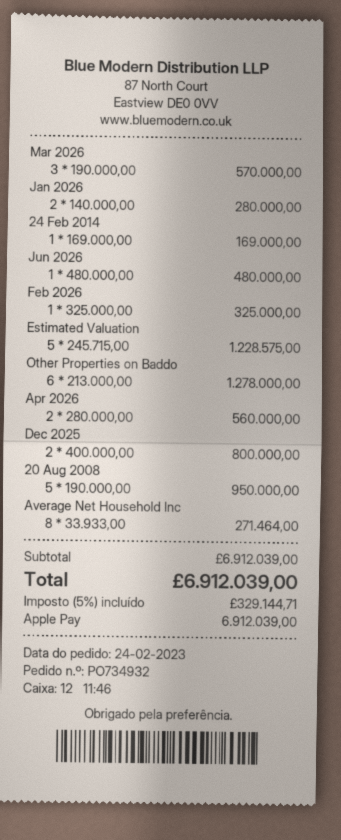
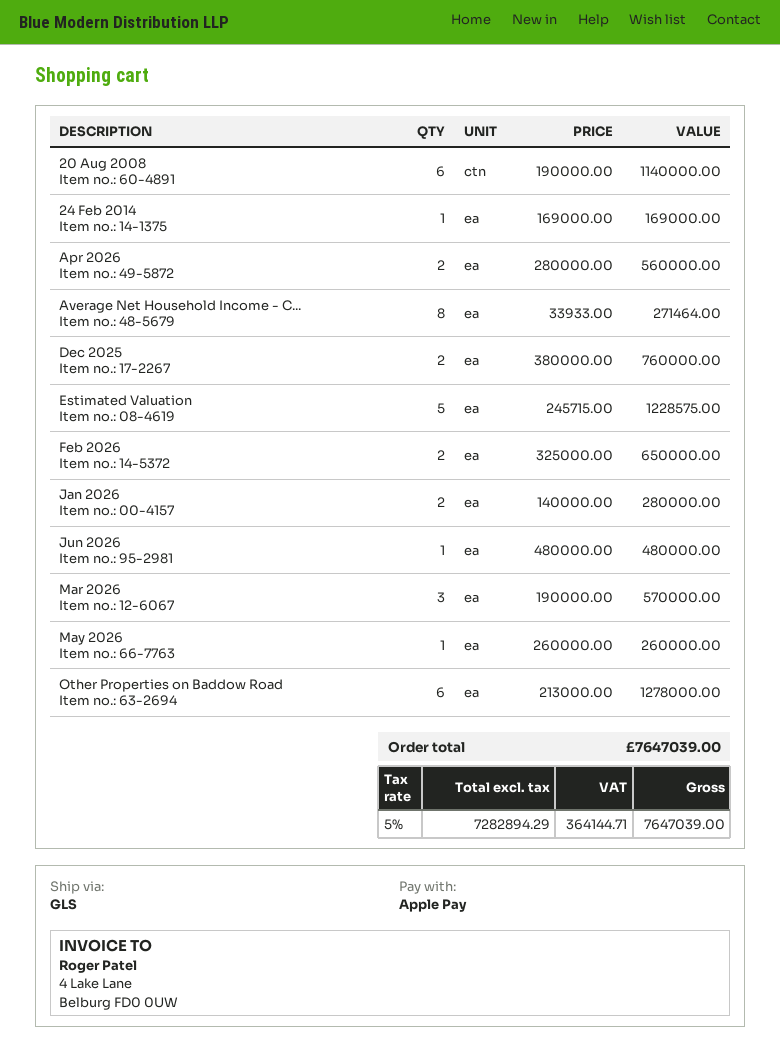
Feb 2026: 1 x 325000.00 = 325000.00 -> 2 x 325000.00 = 650000.00
Dec 2025: 2 x 400000.00 = 800000.00 -> 2 x 380000.00 = 760000.00
20 Aug 2008: 5 x 190000.00 = 950000.00 -> 6 x 190000.00 = 1140000.00
May 2026: none -> 1 x 260000.00 = 260000.00
tax: 5% = 329144.71 -> 5% = 364144.71
total: 6912039.00 -> 7647039.00

